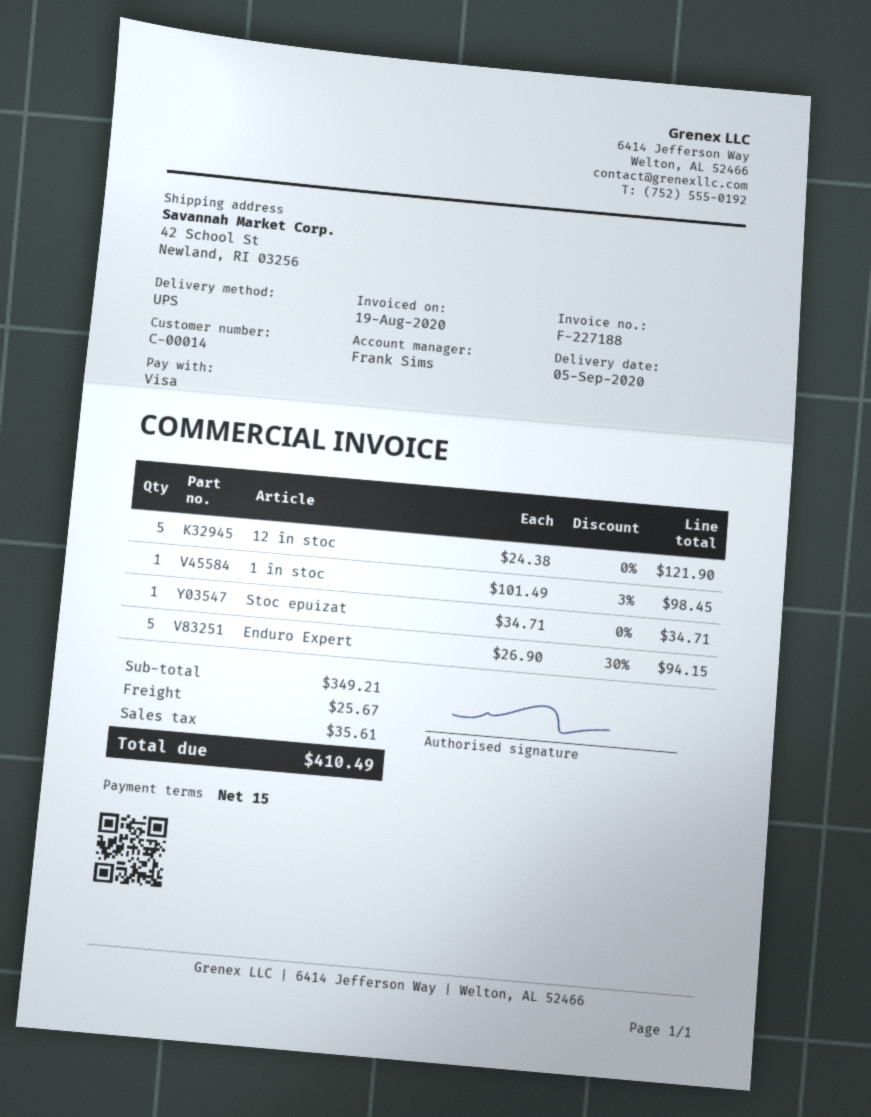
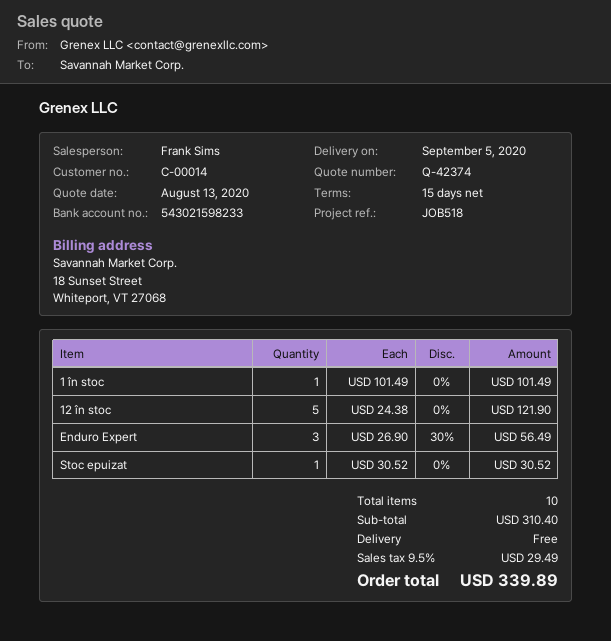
1 în stoc: 1 x 101.49 - 3% = 98.45 -> 1 x 101.49 = 101.49
Stoc epuizat: 1 x 34.71 = 34.71 -> 1 x 30.52 = 30.52
Enduro Expert: 5 x 26.90 - 30% = 94.15 -> 3 x 26.90 - 30% = 56.49
subtotal: 349.21 -> 310.40
shipping: 25.67 -> 0.00
tax: 35.61 -> 29.49
total: 410.49 -> 339.89

